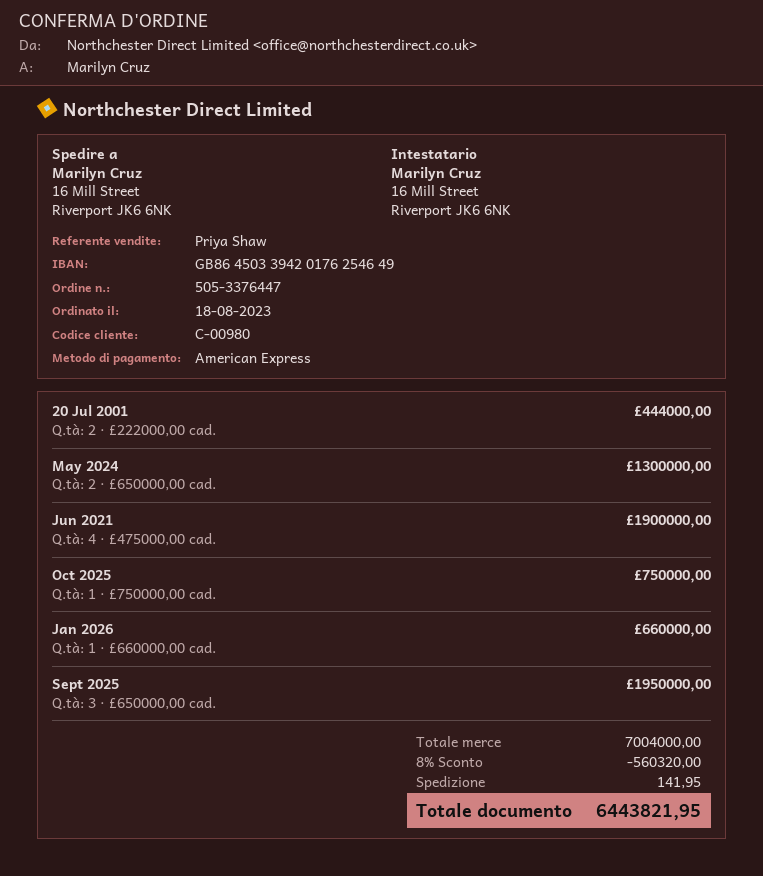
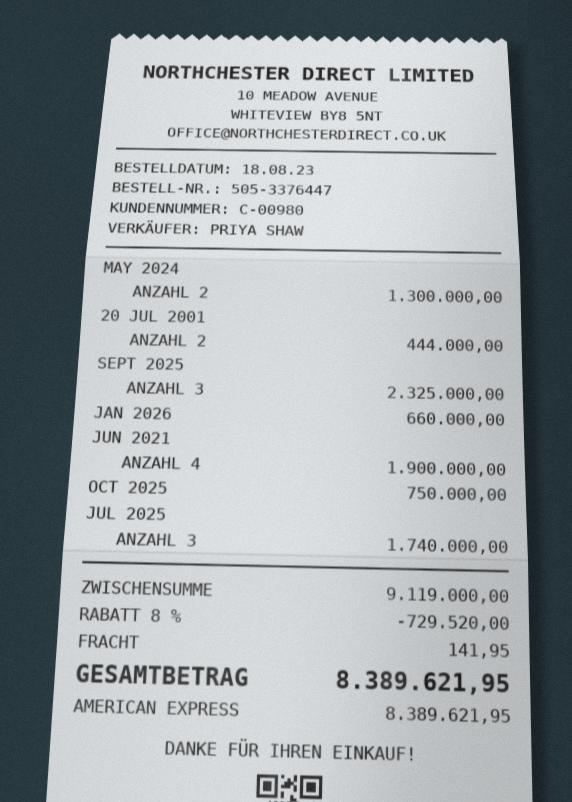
Sept 2025: 3 for 1950000.00 -> 3 for 2325000.00
JUL 2025: none -> 3 for 1740000.00
subtotal: 7004000.00 -> 9119000.00
discount: 8% = 560320.00 -> 8% = 729520.00
total: 6443821.95 -> 8389621.95

